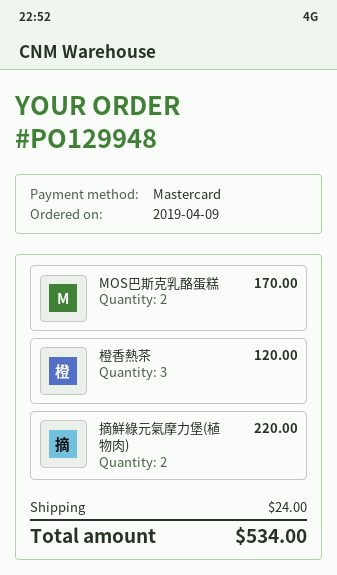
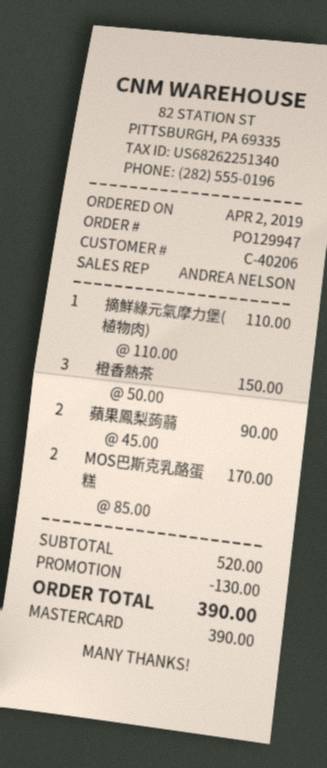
order number: PO129948 -> PO129947
order date: 2019-04-09 -> 2019-04-02
橙香熱茶: 3 for 120.00 -> 3 for 150.00
摘鮮綠元氣摩力堡(植物肉): 2 for 220.00 -> 1 for 110.00
蘋果鳳梨蒟蒻: none -> 2 for 90.00
discount: none -> 130.00
shipping: 24.00 -> none
total: 534.00 -> 390.00

